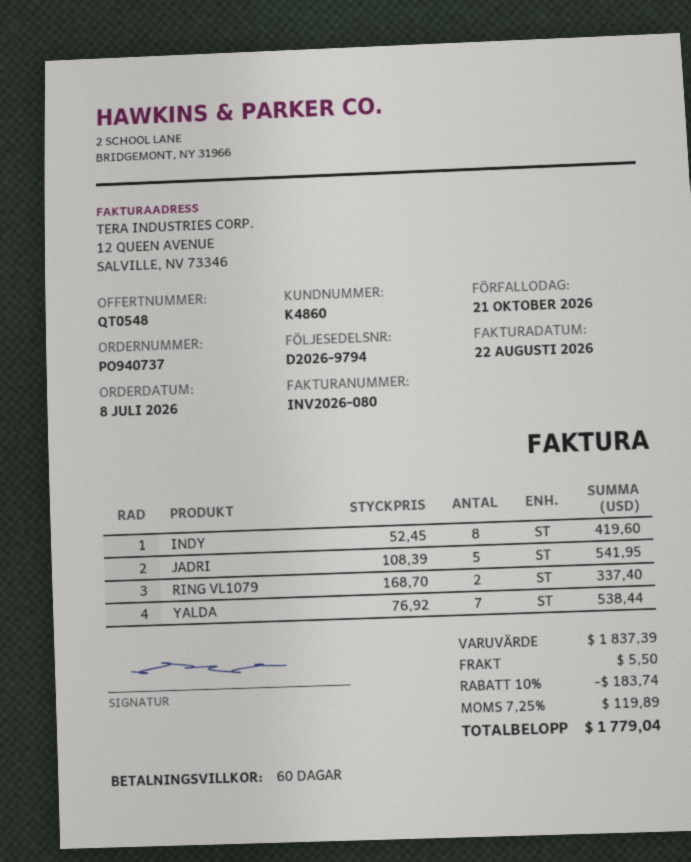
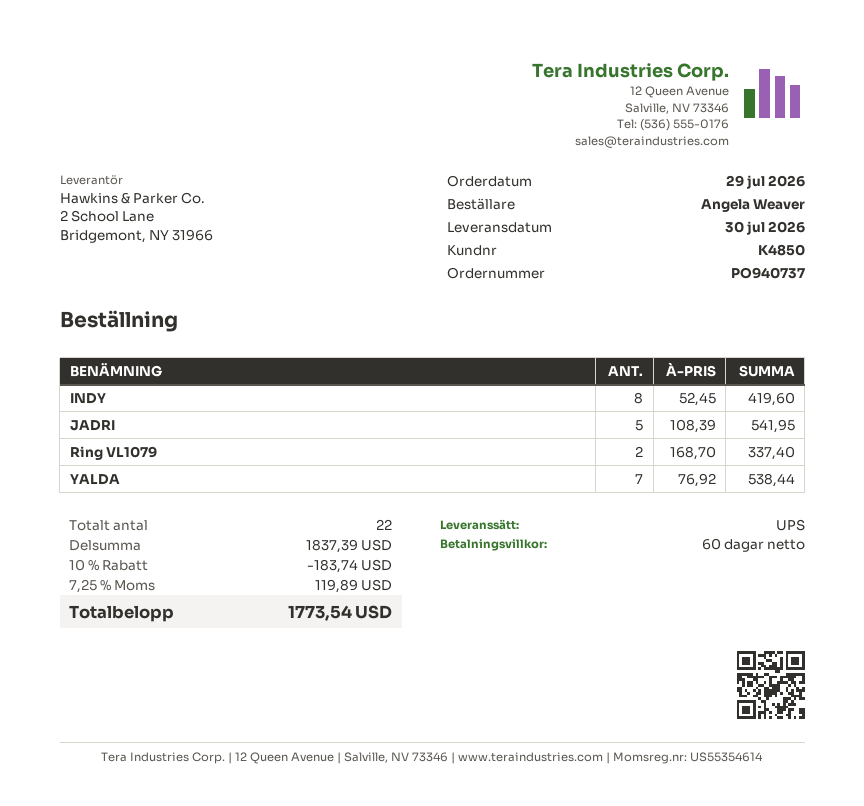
order date: 2026-07-08 -> 2026-07-29
customer number: K4860 -> K4850
shipping: 5.50 -> none
total: 1779.04 -> 1773.54

